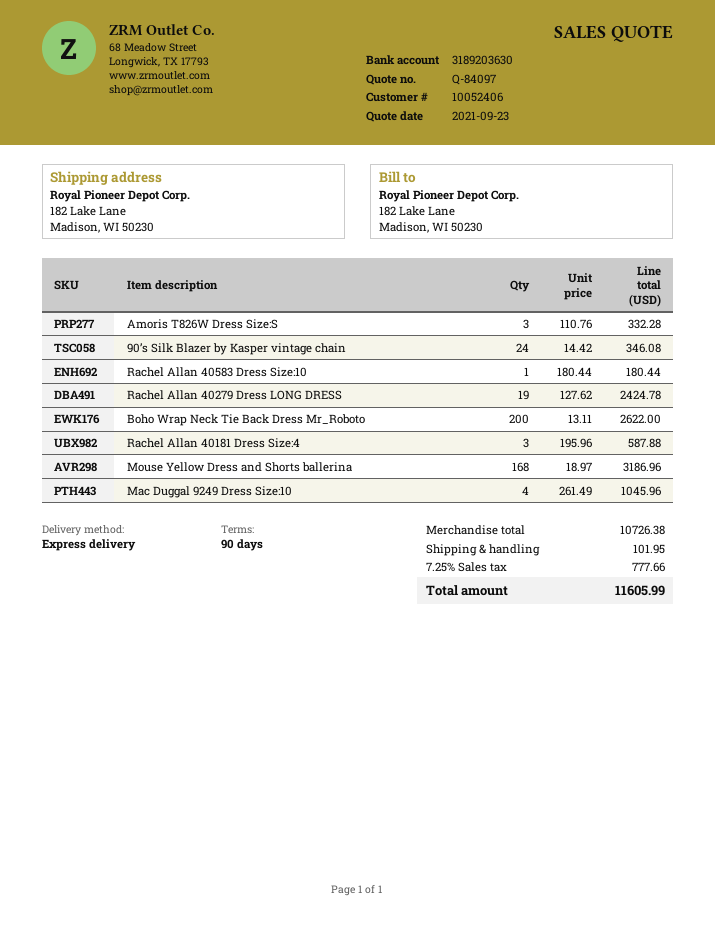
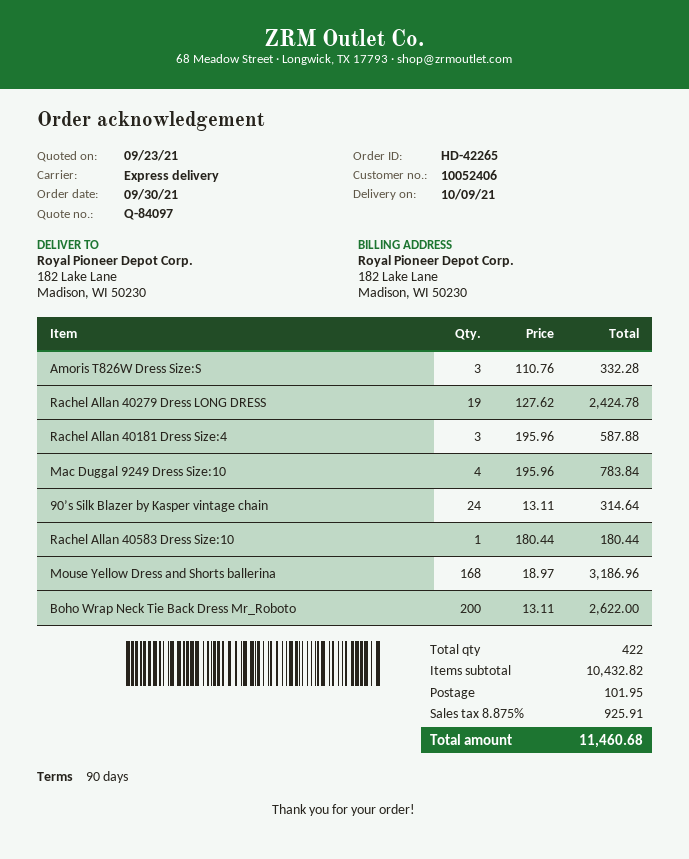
90’s Silk Blazer by Kasper vintage chain: 24 x 14.42 = 346.08 -> 24 x 13.11 = 314.64
Mac Duggal 9249 Dress Size:10: 4 x 261.49 = 1045.96 -> 4 x 195.96 = 783.84
subtotal: 10726.38 -> 10432.82
tax: 7.25% = 777.66 -> 8.875% = 925.91
total: 11605.99 -> 11460.68

